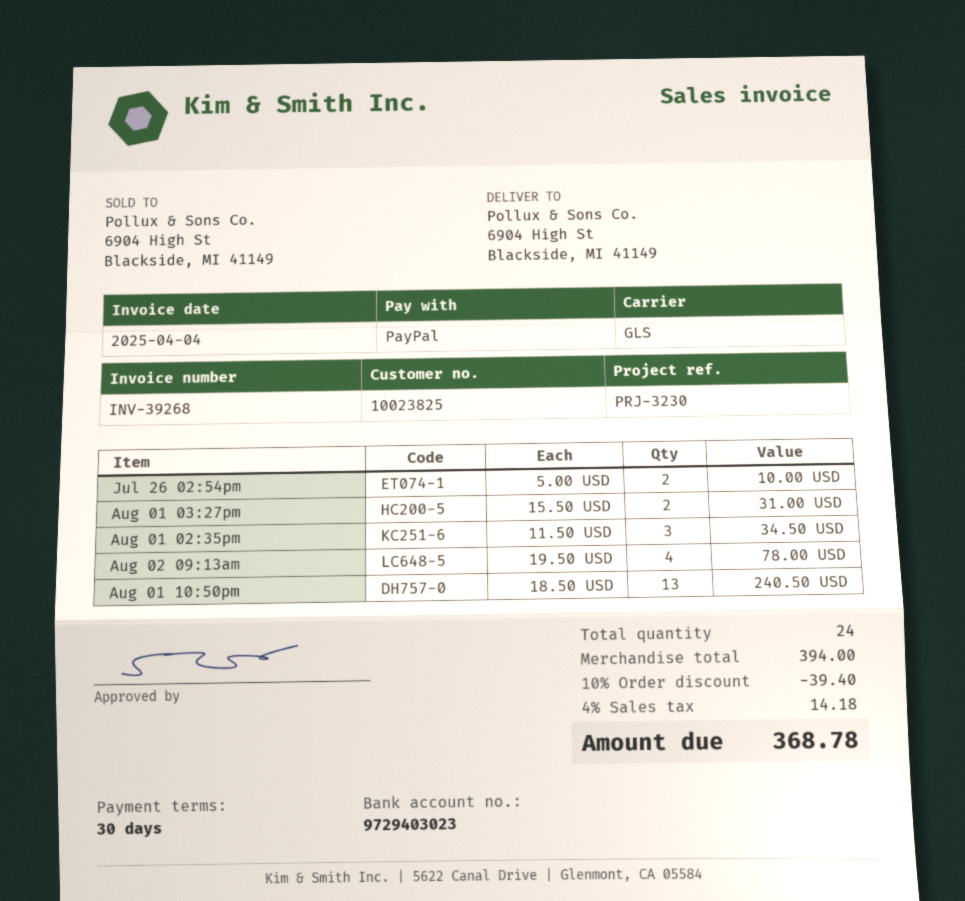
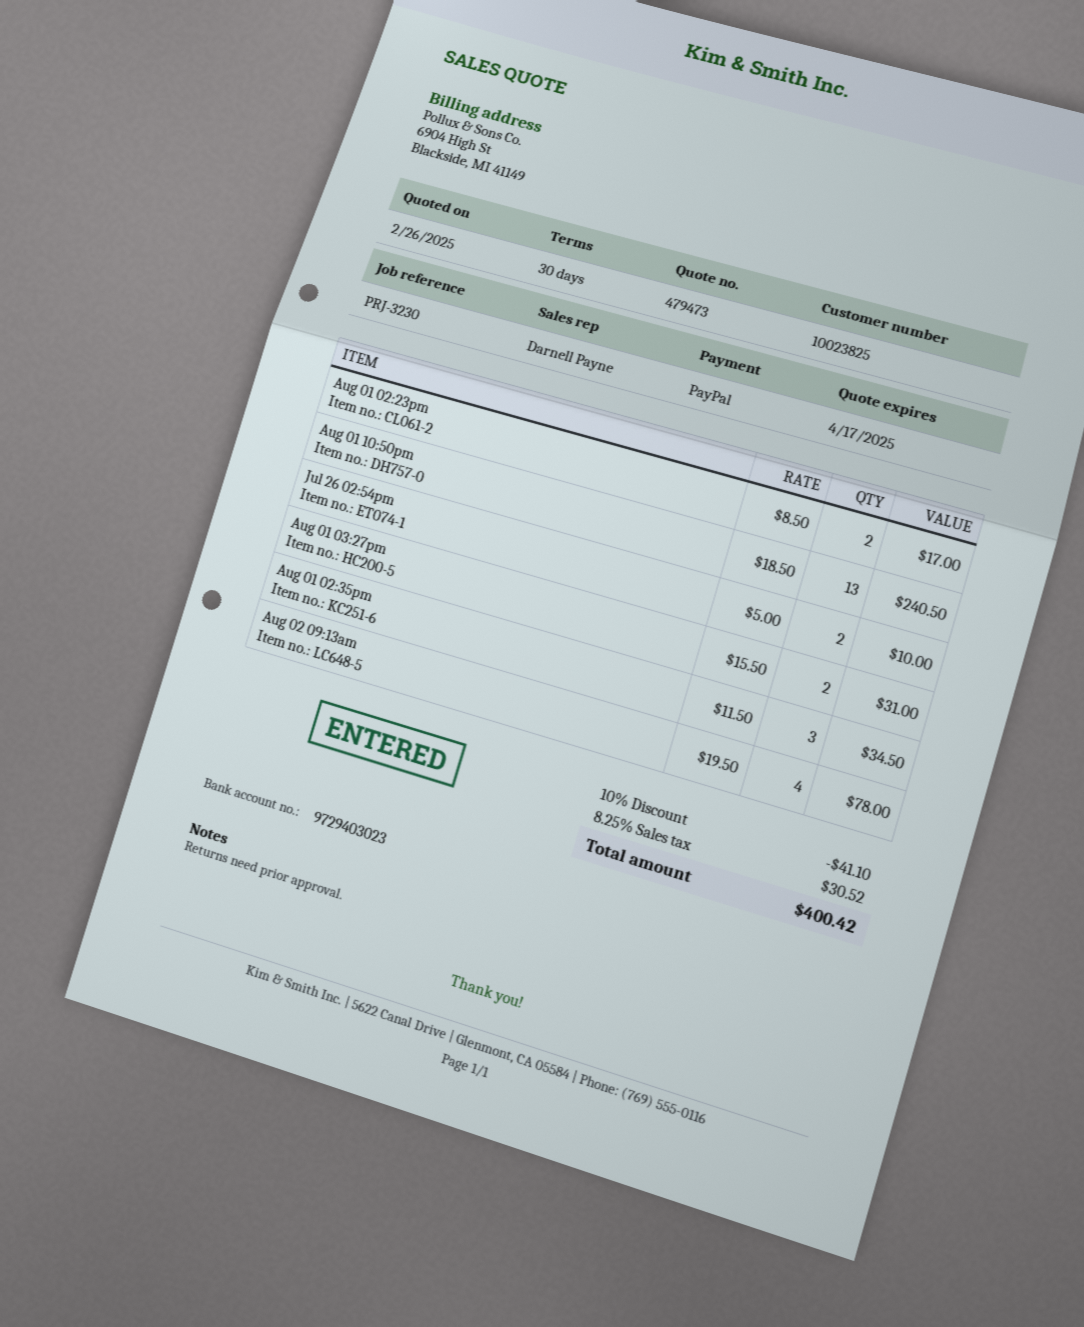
Aug 01 02:23pm: none -> 2 x 8.50 = 17.00
discount: 10% = 39.40 -> 10% = 41.10
tax: 4% = 14.18 -> 8.25% = 30.52
total: 368.78 -> 400.42

